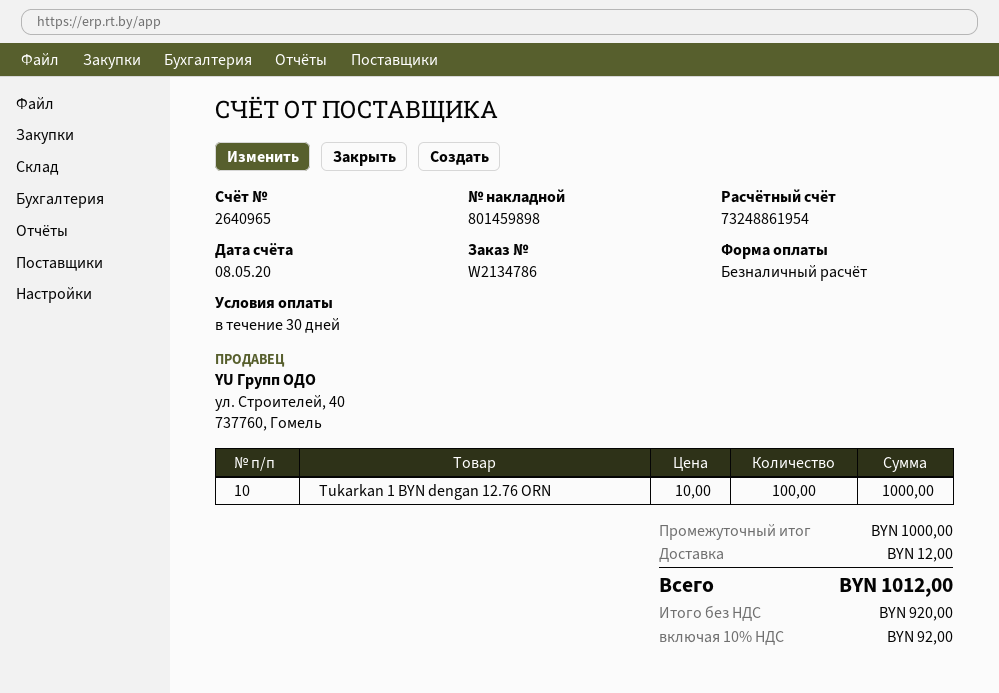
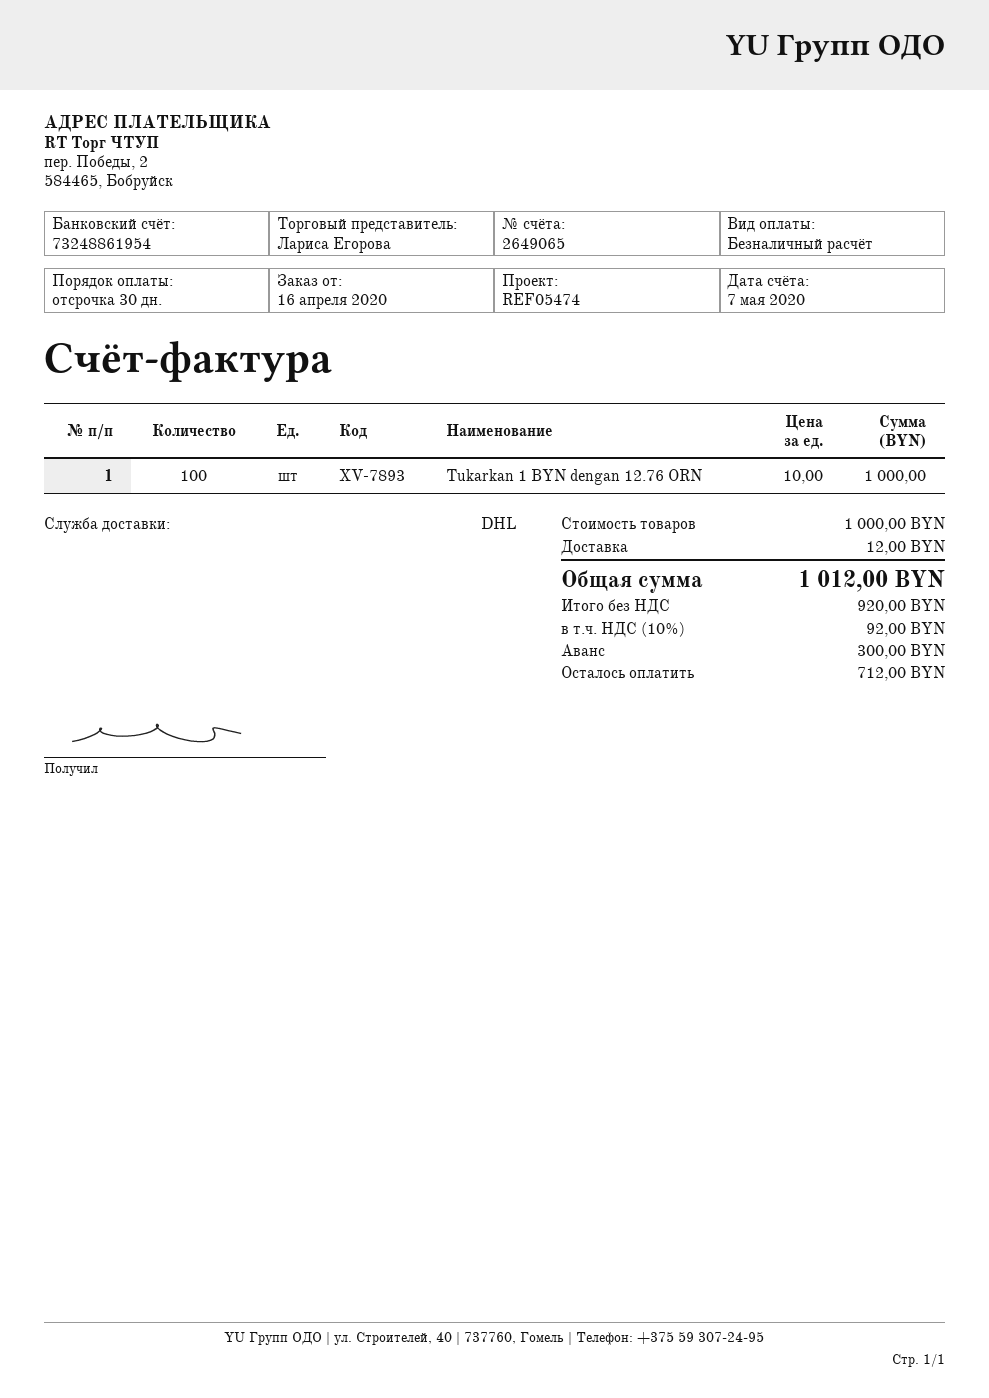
invoice number: 2640965 -> 2649065
invoice date: 2020-05-08 -> 2020-05-07

